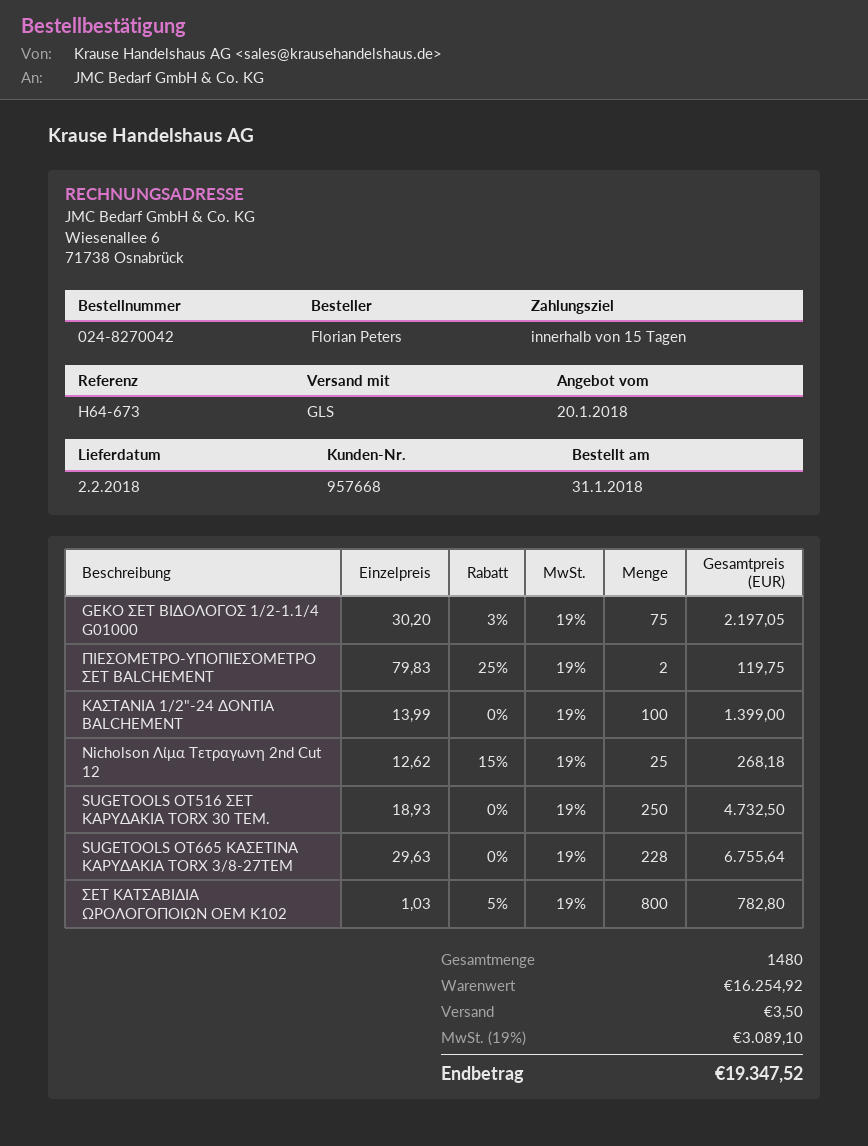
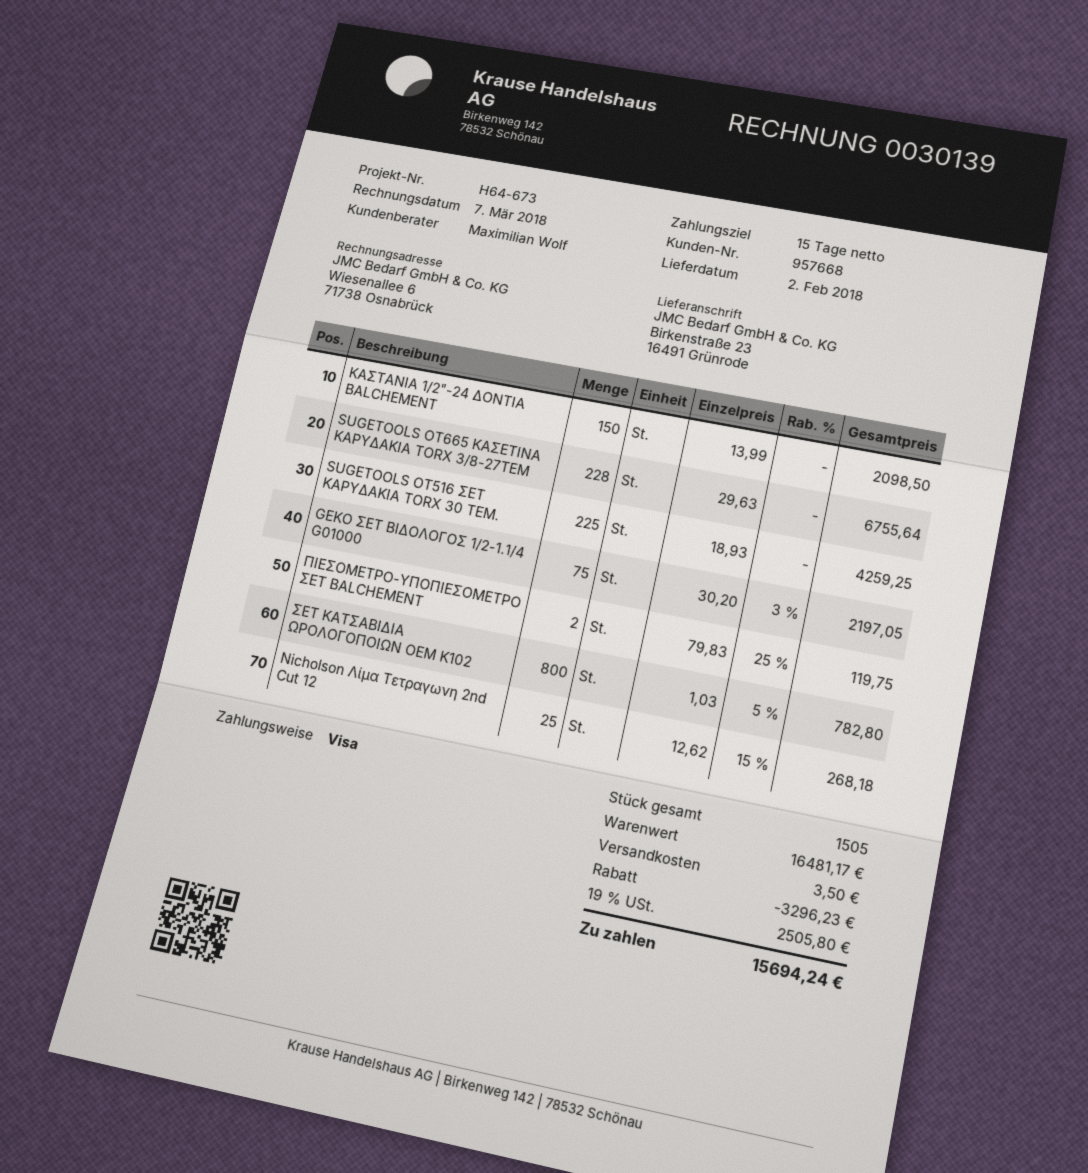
ΚΑΣΤΑΝΙΑ 1/2"-24 ΔΟΝΤΙΑ BALCHEMENT: 100 x 13.99 = 1399.00 -> 150 x 13.99 = 2098.50
SUGETOOLS OT516 ΣΕΤ ΚΑΡΥΔΑΚΙΑ TORX 30 TEM.: 250 x 18.93 = 4732.50 -> 225 x 18.93 = 4259.25
total quantity: 1480 -> 1505
subtotal: 16254.92 -> 16481.17
discount: none -> 3296.23
tax: 19% = 3089.10 -> 19% = 2505.80
total: 19347.52 -> 15694.24

